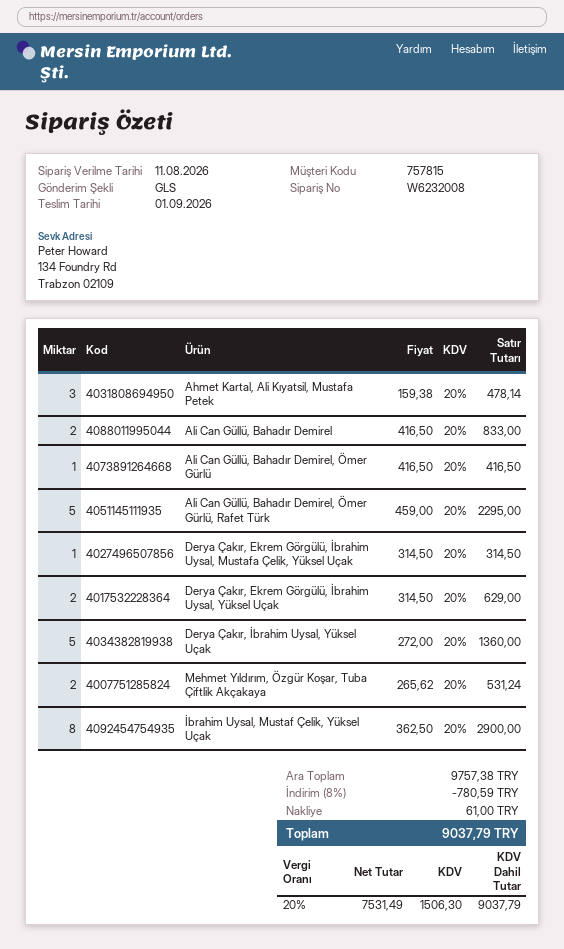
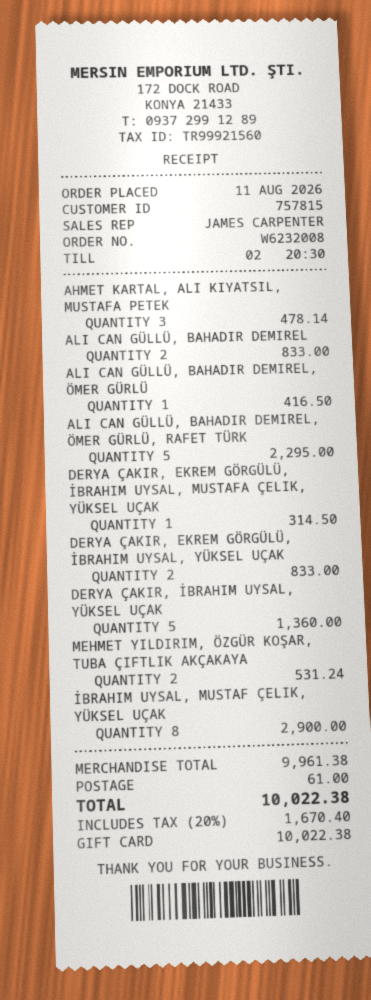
Derya Çakır, Ekrem Görgülü, İbrahim Uysal, Yüksel Uçak: 2 for 629.00 -> 2 for 833.00
subtotal: 9757.38 -> 9961.38
discount: 8% = 780.59 -> none
tax: 20% = 1506.30 -> 20% = 1670.40
total: 9037.79 -> 10022.38

